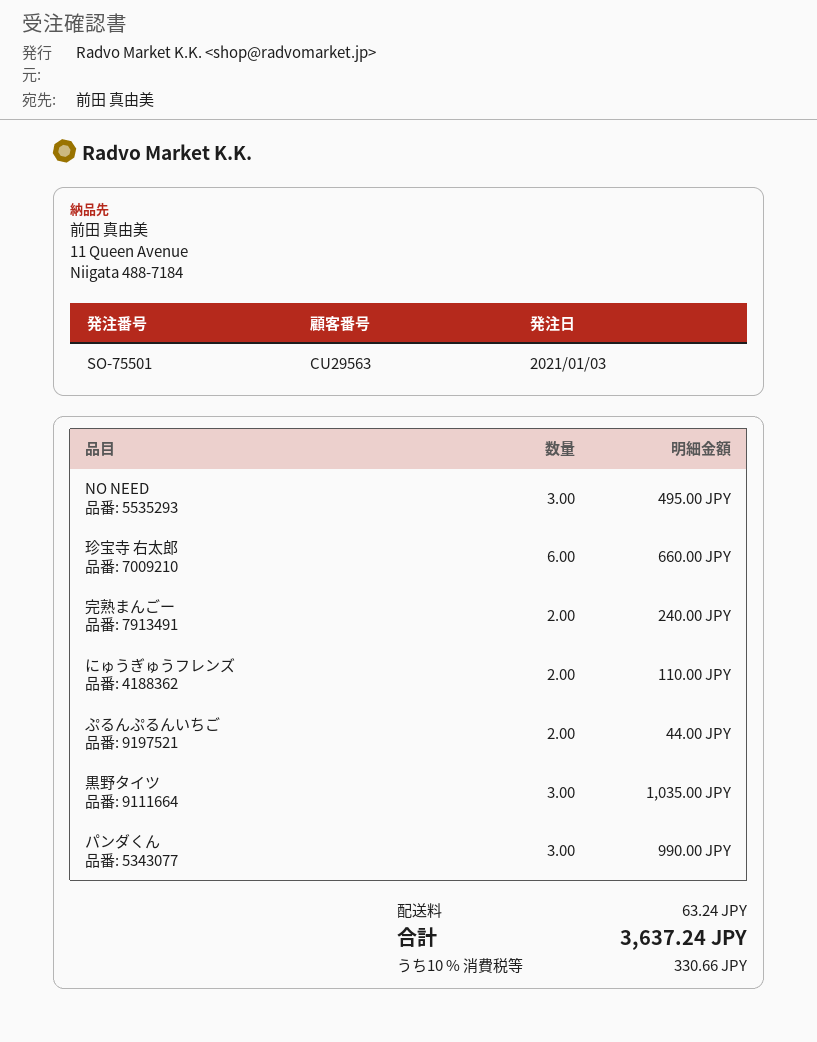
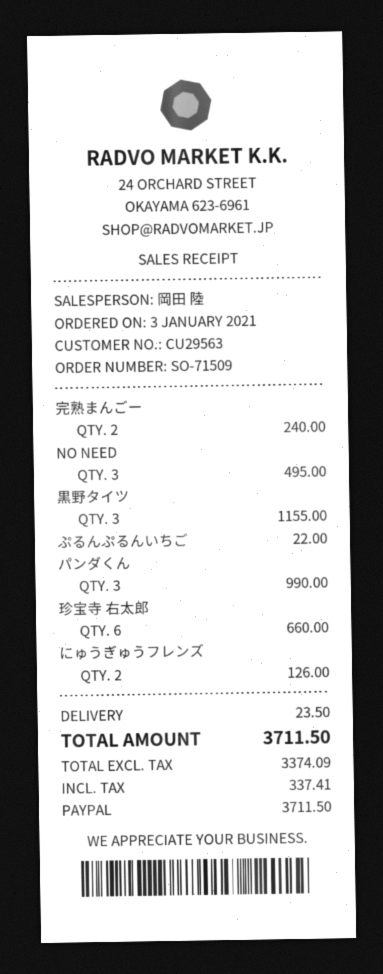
order number: SO-75501 -> SO-71509
にゅうぎゅうフレンズ: 2 for 110.00 -> 2 for 126.00
ぷるんぷるんいちご: 2 for 44.00 -> 1 for 22.00
黒野タイツ: 3 for 1035.00 -> 3 for 1155.00
shipping: 63.24 -> 23.50
tax: 330.66 -> 337.41
total: 3637.24 -> 3711.50

